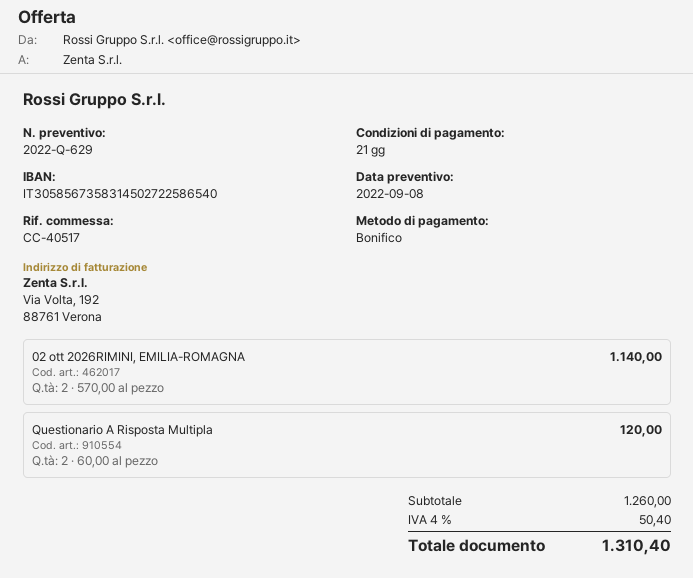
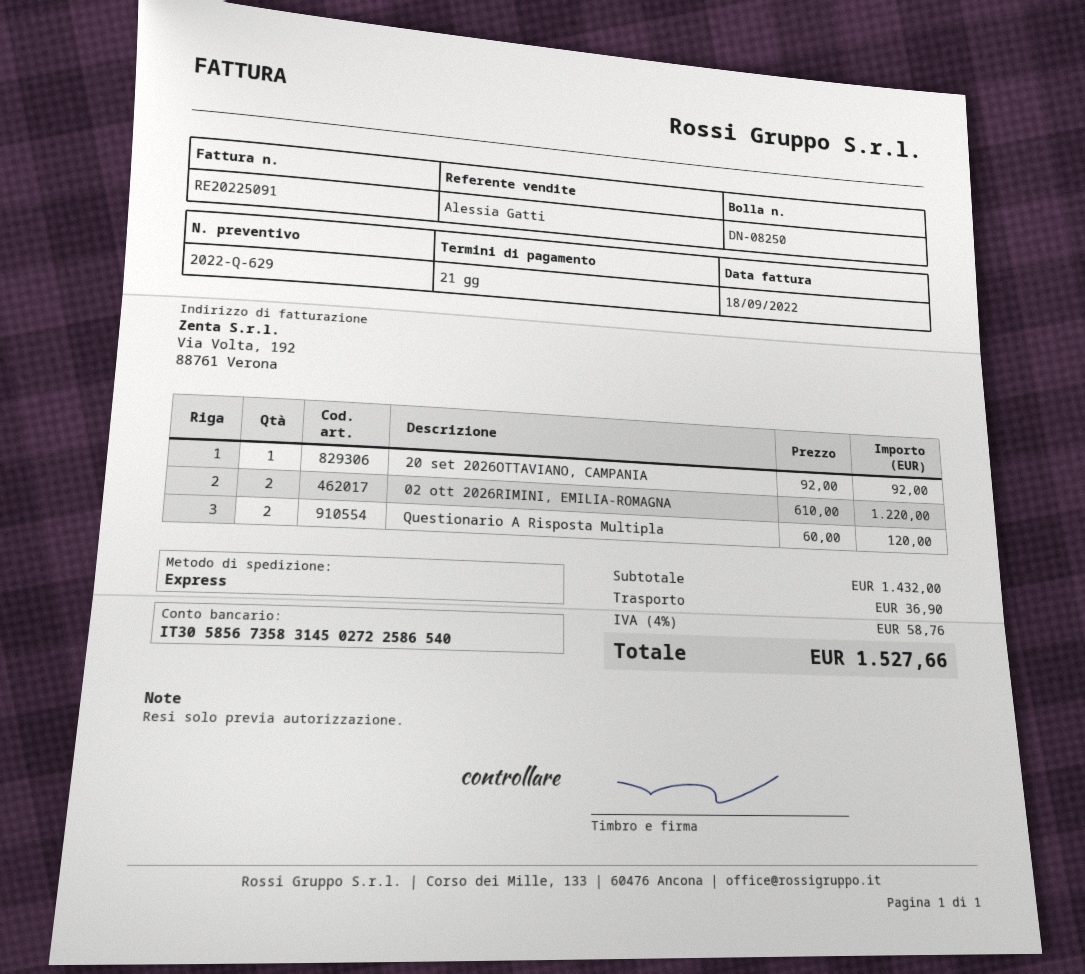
02 ott 2026RIMINI, EMILIA-ROMAGNA: 2 x 570.00 = 1140.00 -> 2 x 610.00 = 1220.00
20 set 2026OTTAVIANO, CAMPANIA: none -> 1 x 92.00 = 92.00
subtotal: 1260.00 -> 1432.00
shipping: none -> 36.90
tax: 4% = 50.40 -> 4% = 58.76
total: 1310.40 -> 1527.66

